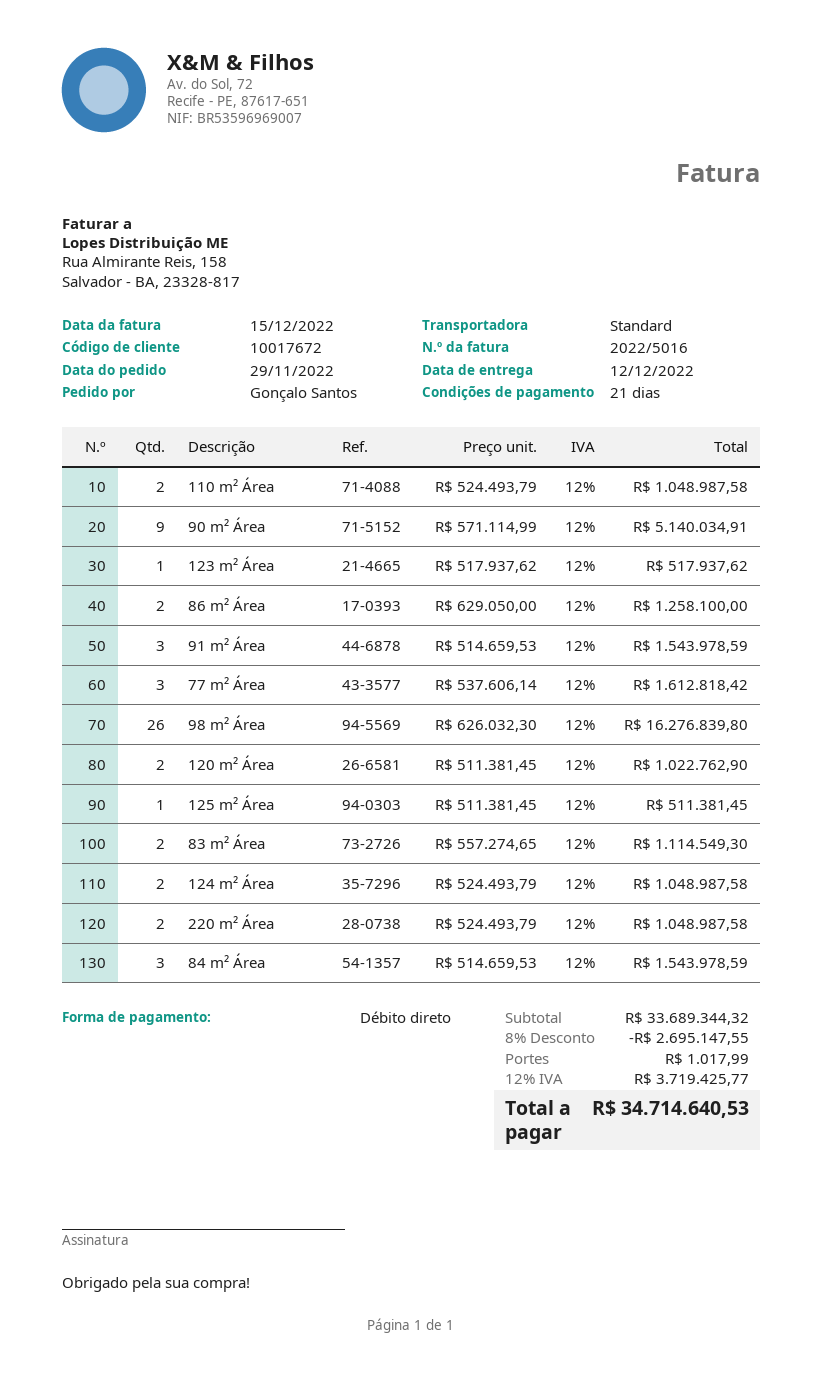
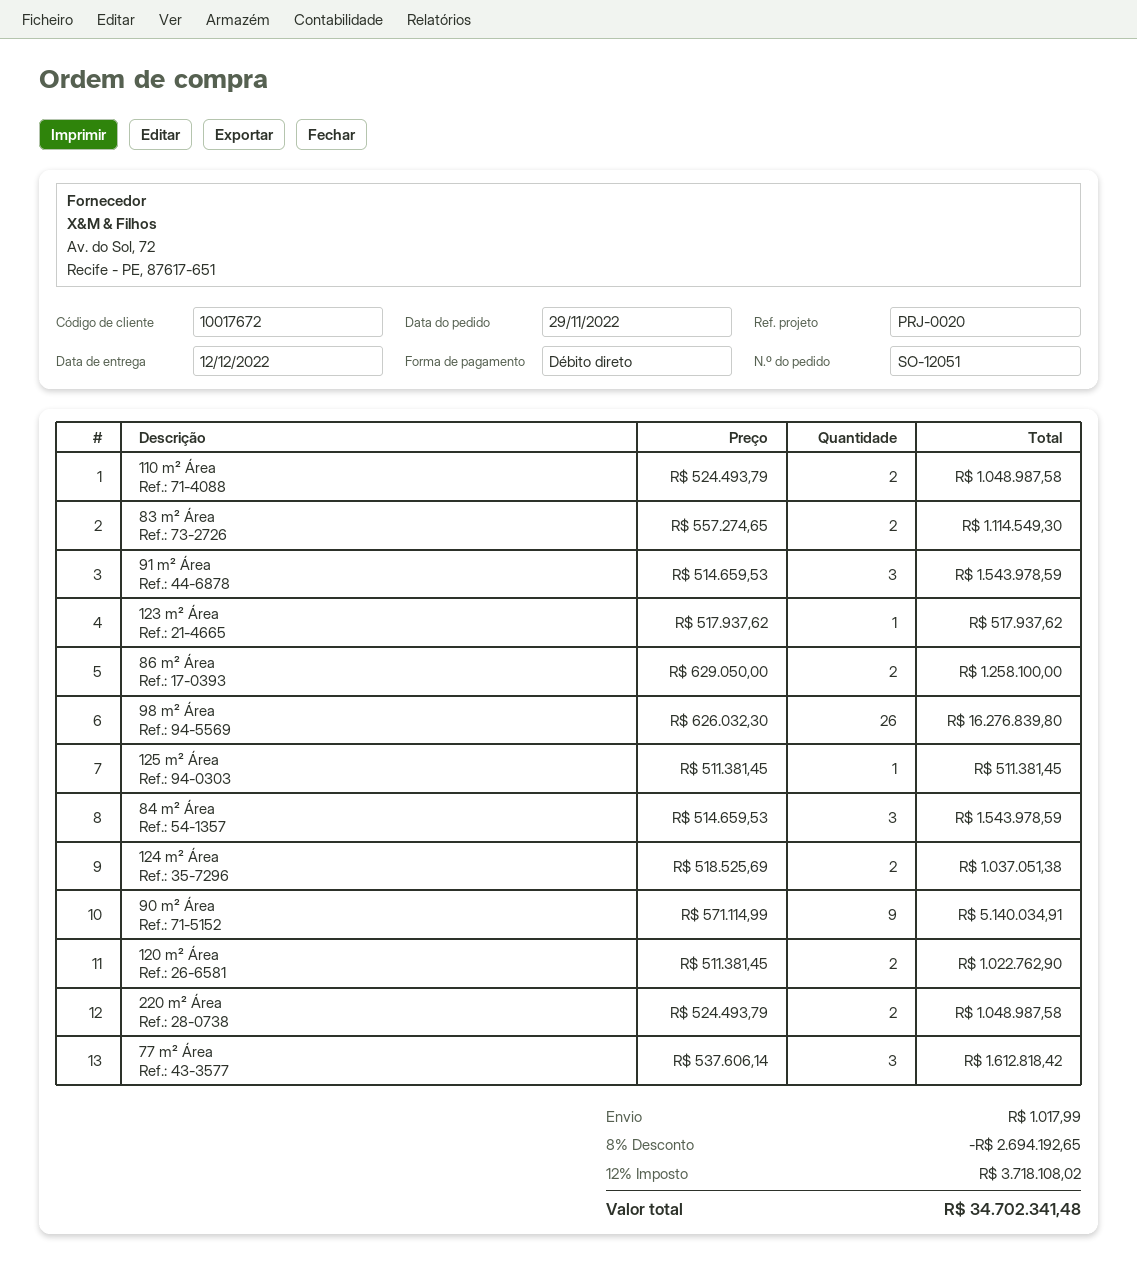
124 m² Área: 2 x 524493.79 = 1048987.58 -> 2 x 518525.69 = 1037051.38
discount: 8% = 2695147.55 -> 8% = 2694192.65
tax: 12% = 3719425.77 -> 12% = 3718108.02
total: 34714640.53 -> 34702341.48

